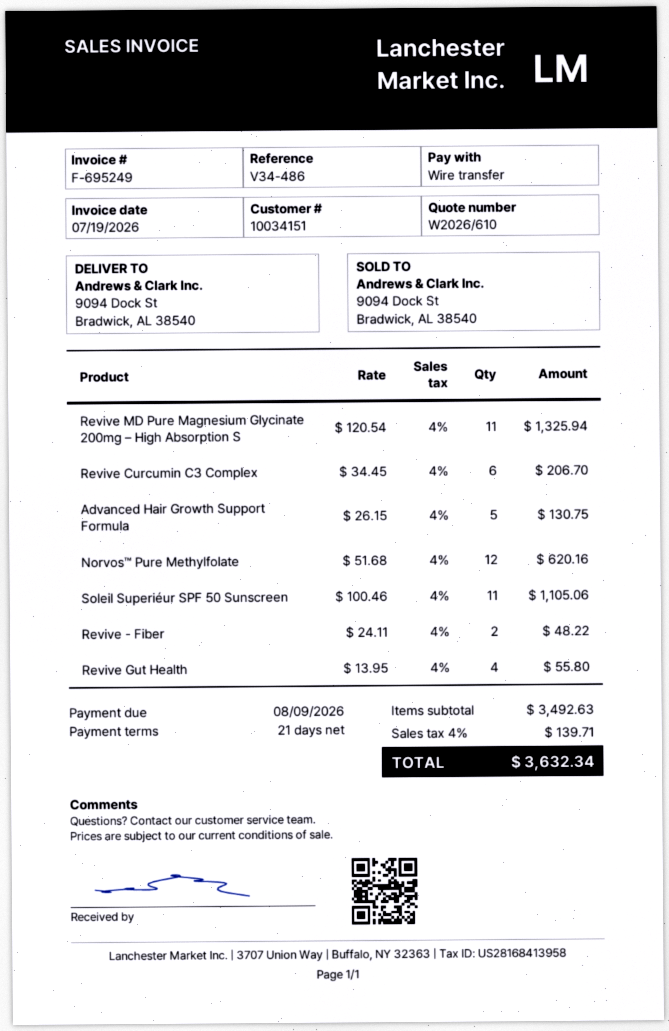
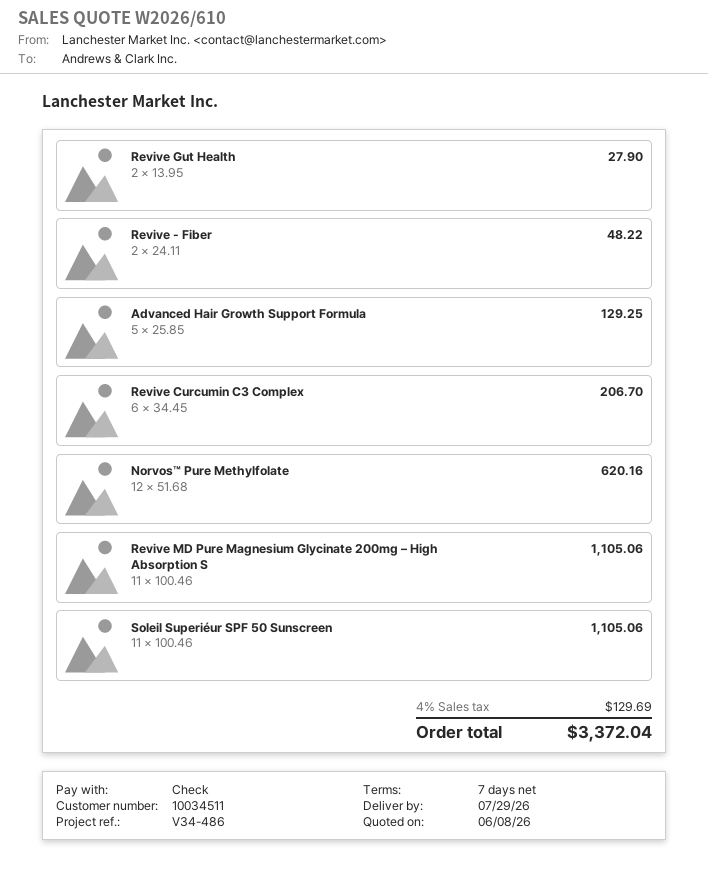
payment terms: 21 days -> 7 days
customer number: 10034151 -> 10034511
payment method: bank transfer -> cheque
Revive MD Pure Magnesium Glycinate 200mg – High Absorption S: 11 x 120.54 = 1325.94 -> 11 x 100.46 = 1105.06
Advanced Hair Growth Support Formula: 5 x 26.15 = 130.75 -> 5 x 25.85 = 129.25
Revive Gut Health: 4 x 13.95 = 55.80 -> 2 x 13.95 = 27.90
tax: 4% = 139.71 -> 4% = 129.69
total: 3632.34 -> 3372.04

